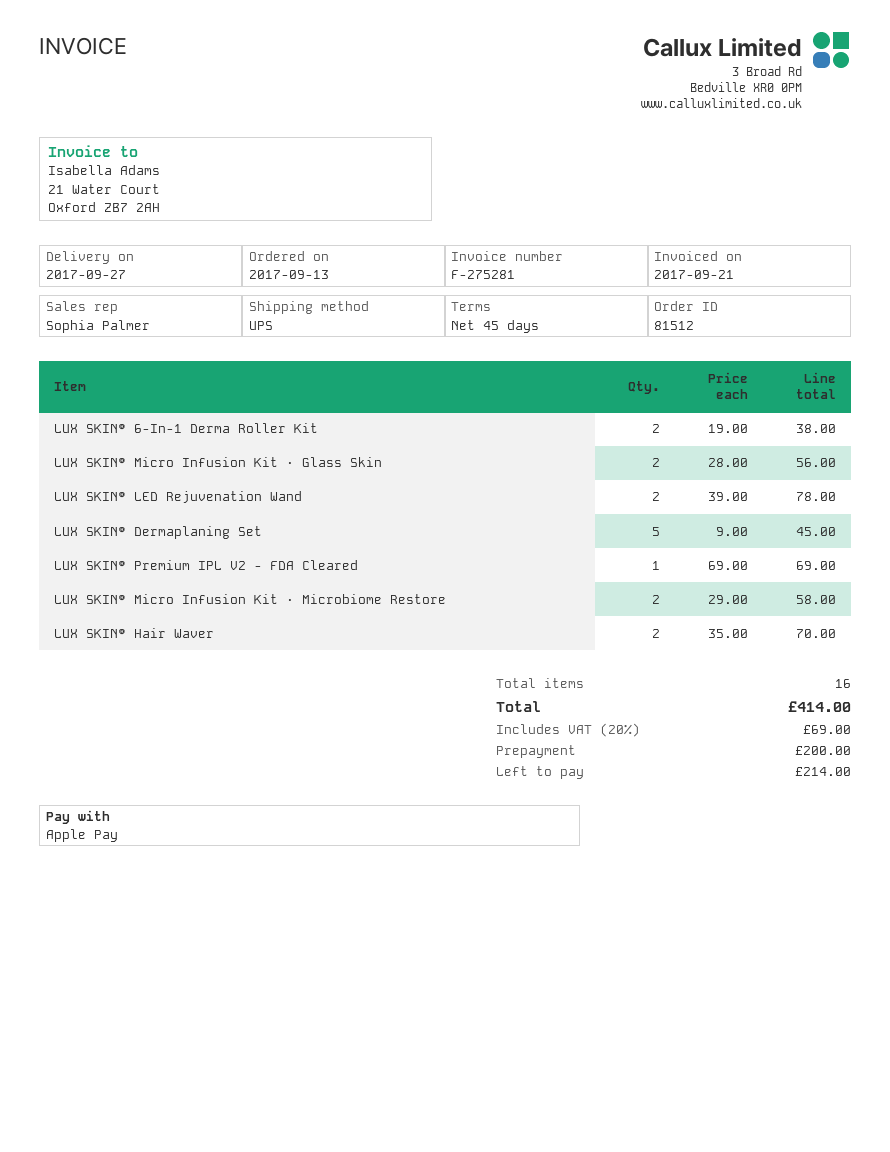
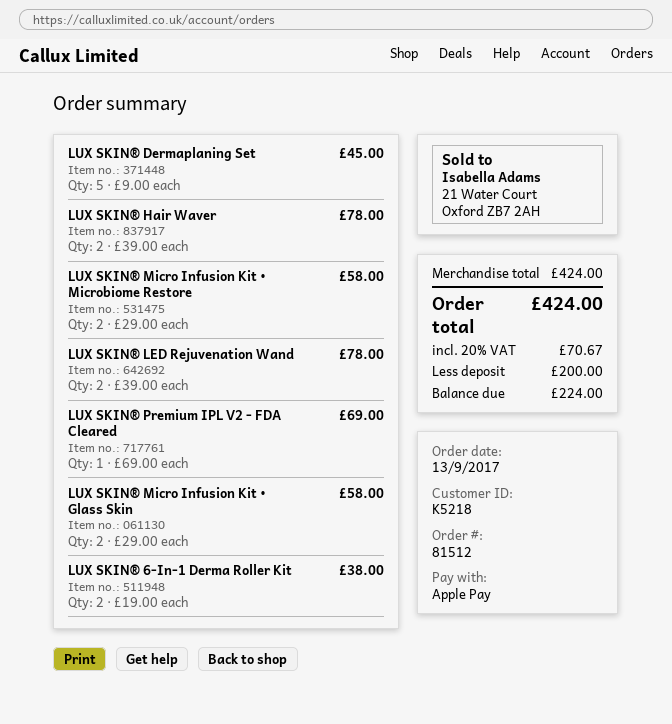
LUX SKIN® Micro Infusion Kit • Glass Skin: 2 x 28.00 = 56.00 -> 2 x 29.00 = 58.00
LUX SKIN® Hair Waver: 2 x 35.00 = 70.00 -> 2 x 39.00 = 78.00
tax: 20% = 69.00 -> 20% = 70.67
total: 414.00 -> 424.00
balance: 214.00 -> 224.00

